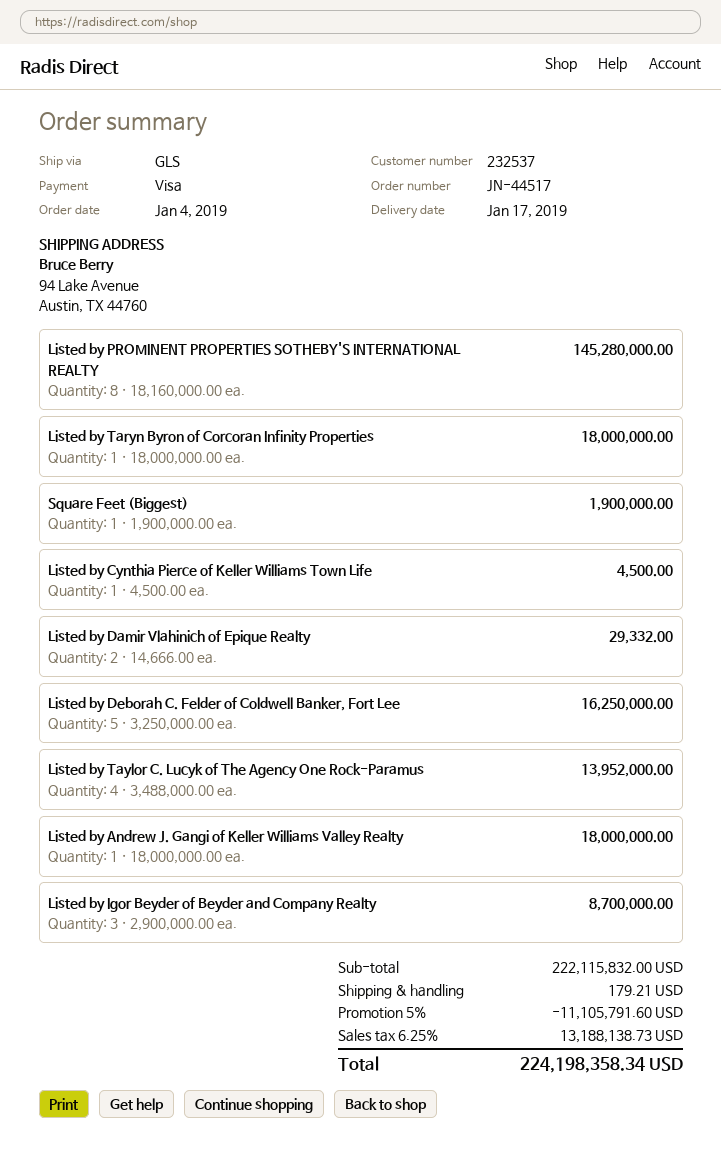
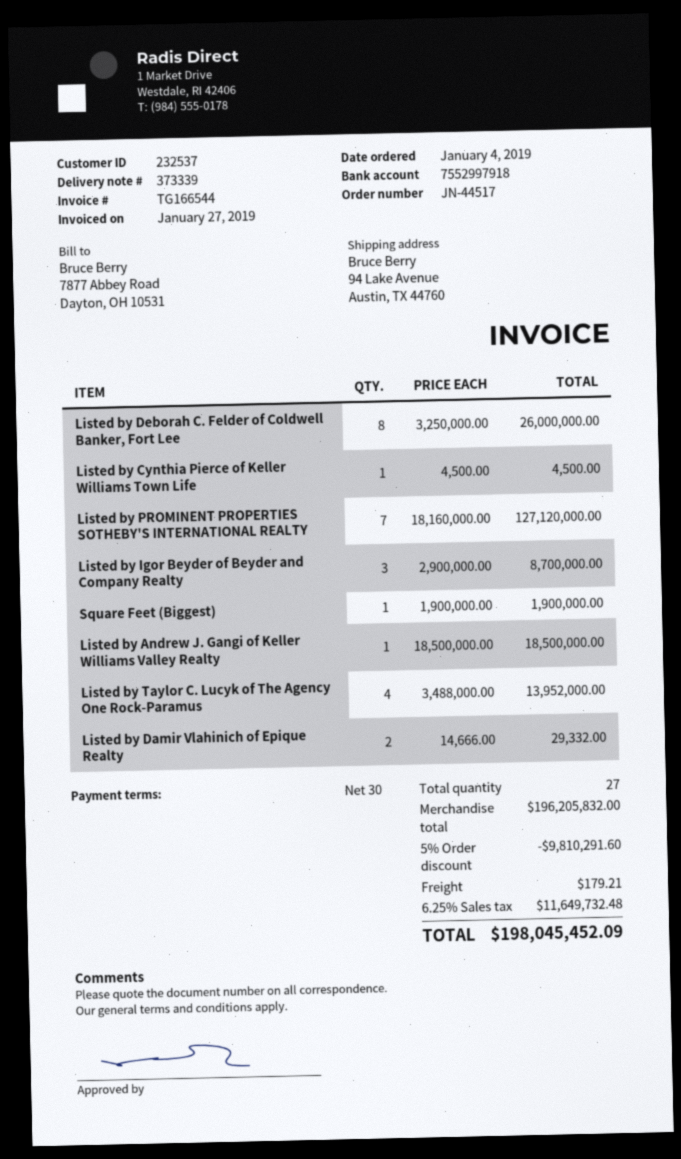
Listed by PROMINENT PROPERTIES SOTHEBY'S INTERNATIONAL REALTY: 8 x 18160000.00 = 145280000.00 -> 7 x 18160000.00 = 127120000.00
Listed by Taryn Byron of Corcoran Infinity Properties: 1 x 18000000.00 = 18000000.00 -> none
Listed by Deborah C. Felder of Coldwell Banker, Fort Lee: 5 x 3250000.00 = 16250000.00 -> 8 x 3250000.00 = 26000000.00
Listed by Andrew J. Gangi of Keller Williams Valley Realty: 1 x 18000000.00 = 18000000.00 -> 1 x 18500000.00 = 18500000.00
subtotal: 222115832.00 -> 196205832.00
discount: 5% = 11105791.60 -> 5% = 9810291.60
tax: 6.25% = 13188138.73 -> 6.25% = 11649732.48
total: 224198358.34 -> 198045452.09

